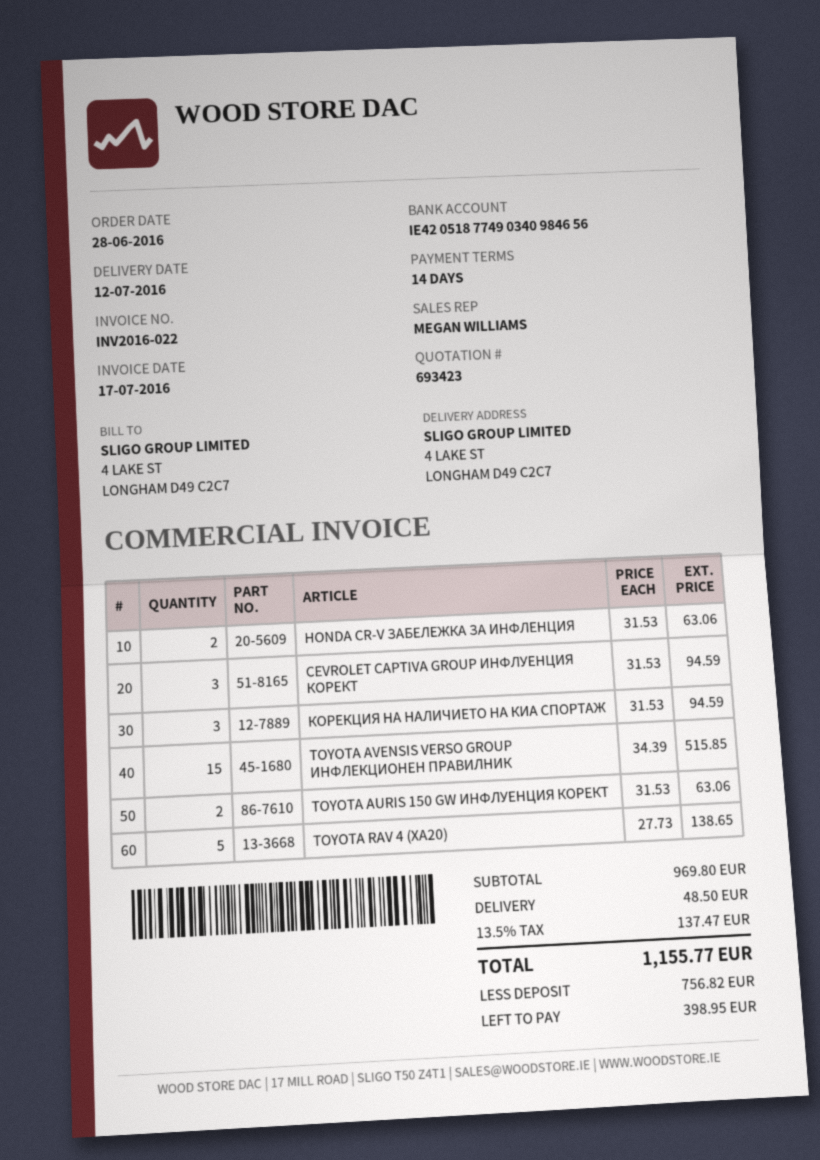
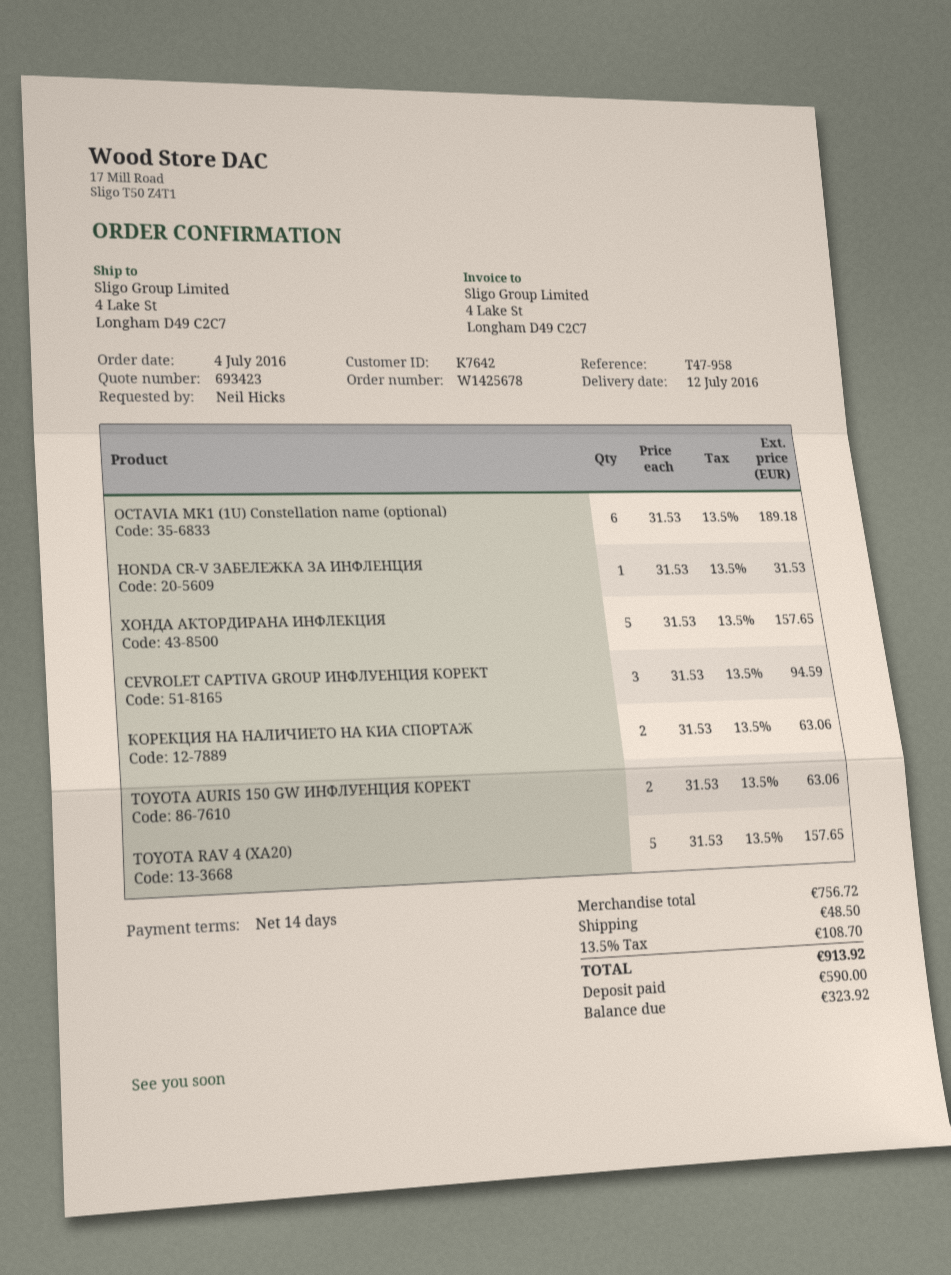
order date: 2016-06-28 -> 2016-07-04
HONDA CR-V ЗАБЕЛЕЖКА ЗА ИНФЛЕНЦИЯ: 2 x 31.53 = 63.06 -> 1 x 31.53 = 31.53
КОРЕКЦИЯ НА НАЛИЧИЕТО НА КИА СПОРТАЖ: 3 x 31.53 = 94.59 -> 2 x 31.53 = 63.06
TOYOTA AVENSIS VERSO GROUP ИНФЛЕКЦИОНЕН ПРАВИЛНИК: 15 x 34.39 = 515.85 -> none
TOYOTA RAV 4 (XA20): 5 x 27.73 = 138.65 -> 5 x 31.53 = 157.65
OCTAVIA MK1 (1U) Constellation name (optional): none -> 6 x 31.53 = 189.18
ХОНДА АКТОРДИРАНА ИНФЛЕКЦИЯ: none -> 5 x 31.53 = 157.65
subtotal: 969.80 -> 756.72
tax: 13.5% = 137.47 -> 13.5% = 108.70
total: 1155.77 -> 913.92
deposit: 756.82 -> 590.00
balance: 398.95 -> 323.92

